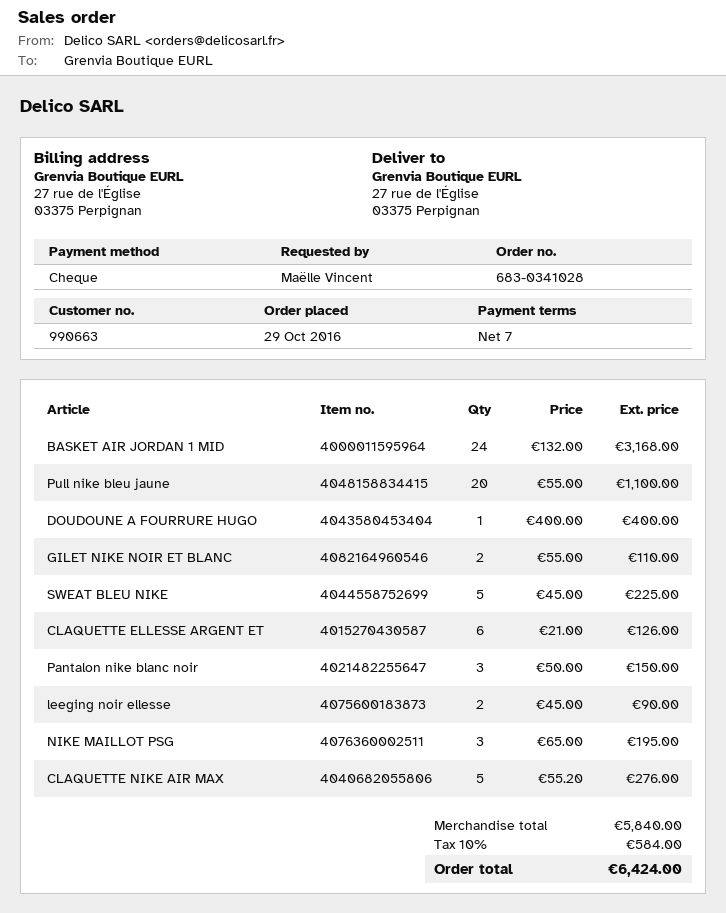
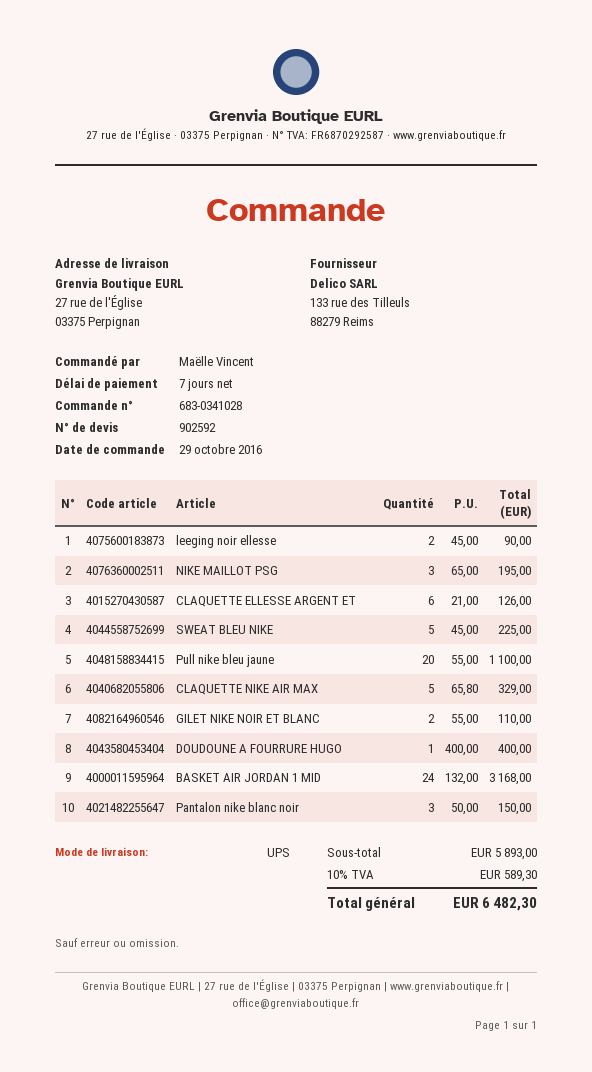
CLAQUETTE NIKE AIR MAX: 5 x 55.20 = 276.00 -> 5 x 65.80 = 329.00
subtotal: 5840.00 -> 5893.00
tax: 10% = 584.00 -> 10% = 589.30
total: 6424.00 -> 6482.30

